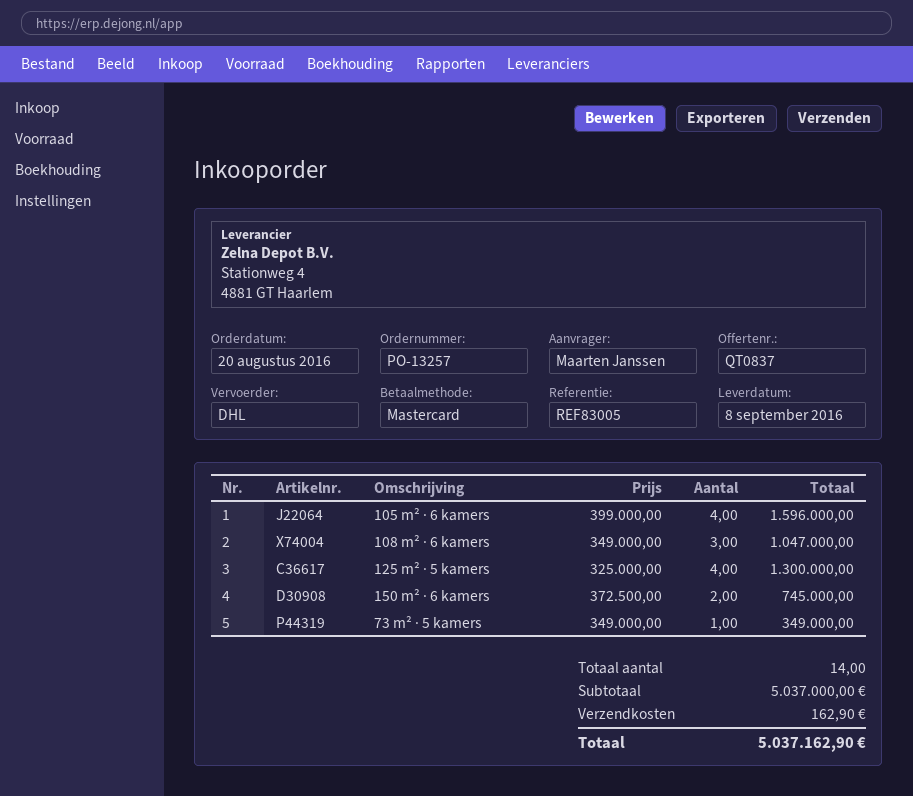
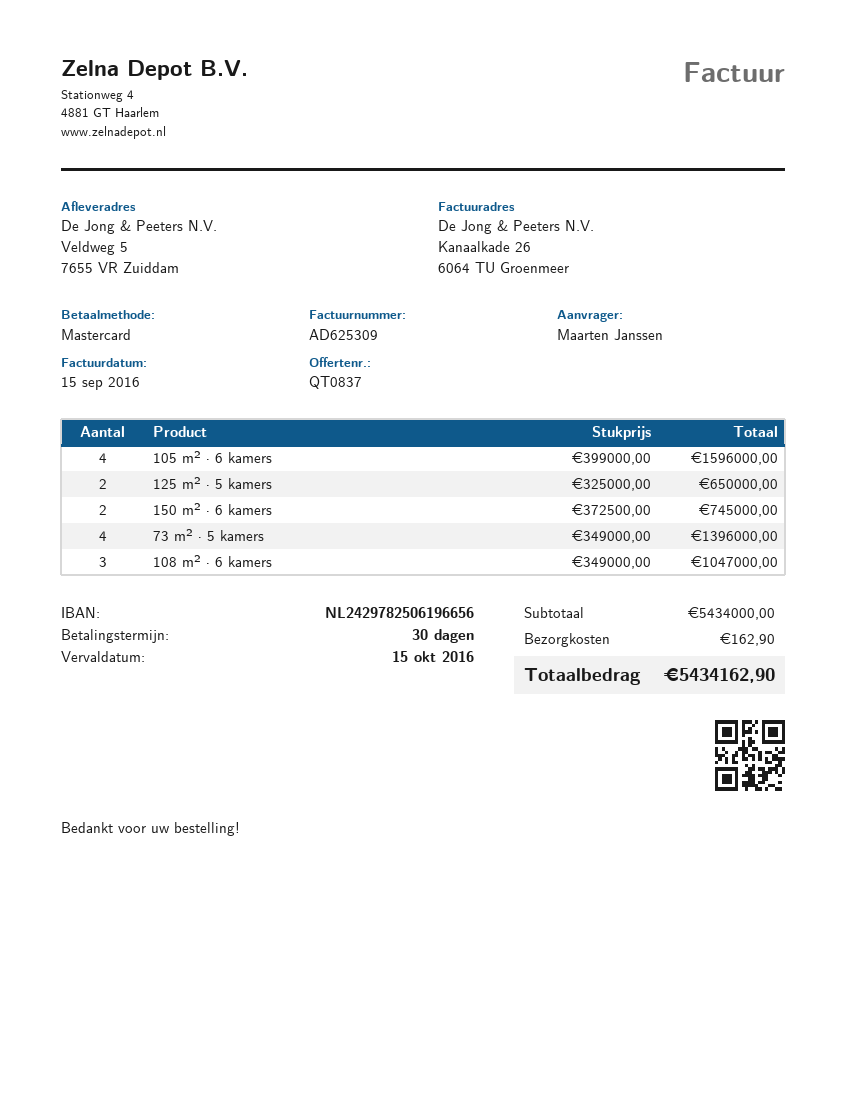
125 m² · 5 kamers: 4 x 325000.00 = 1300000.00 -> 2 x 325000.00 = 650000.00
73 m² · 5 kamers: 1 x 349000.00 = 349000.00 -> 4 x 349000.00 = 1396000.00
subtotal: 5037000.00 -> 5434000.00
total: 5037162.90 -> 5434162.90

